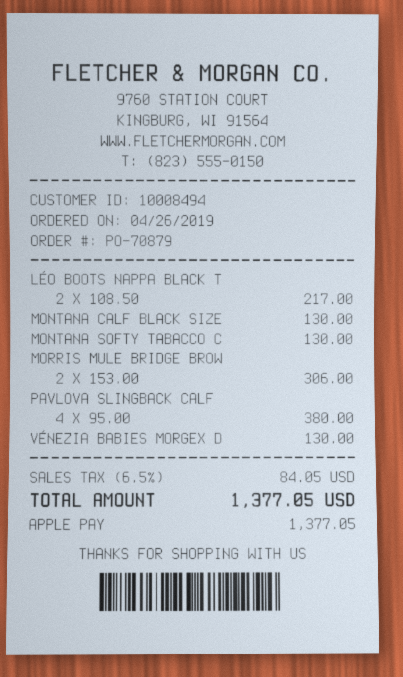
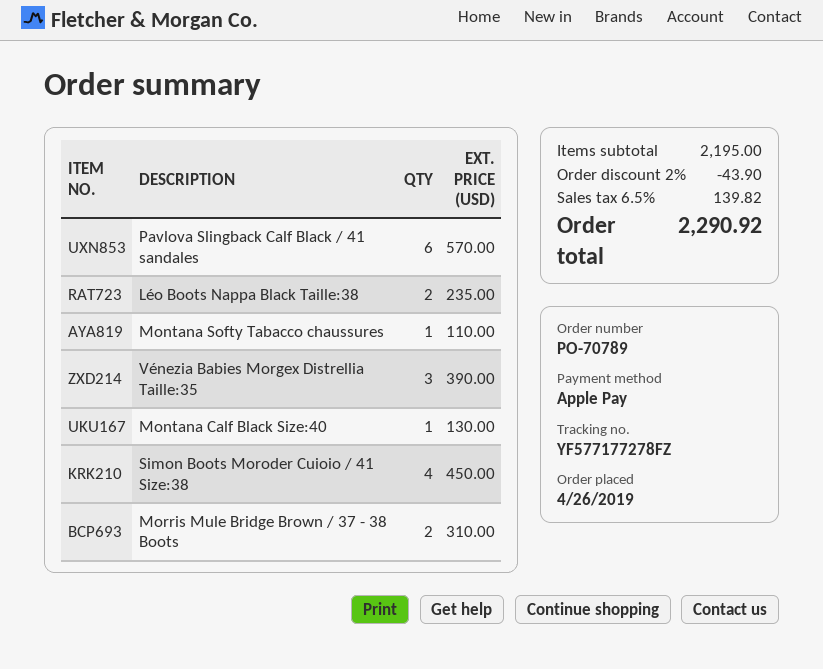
order number: PO-70879 -> PO-70789
LÉO BOOTS NAPPA BLACK T: 2 for 217.00 -> 2 for 235.00
MONTANA SOFTY TABACCO C: 1 for 130.00 -> 1 for 110.00
MORRIS MULE BRIDGE BROW: 2 for 306.00 -> 2 for 310.00
PAVLOVA SLINGBACK CALF: 4 for 380.00 -> 6 for 570.00
VÉNEZIA BABIES MORGEX D: 1 for 130.00 -> 3 for 390.00
Simon Boots Moroder Cuioio / 41 Size:38: none -> 4 for 450.00
discount: none -> 2% = 43.90
tax: 6.5% = 84.05 -> 6.5% = 139.82
total: 1377.05 -> 2290.92

